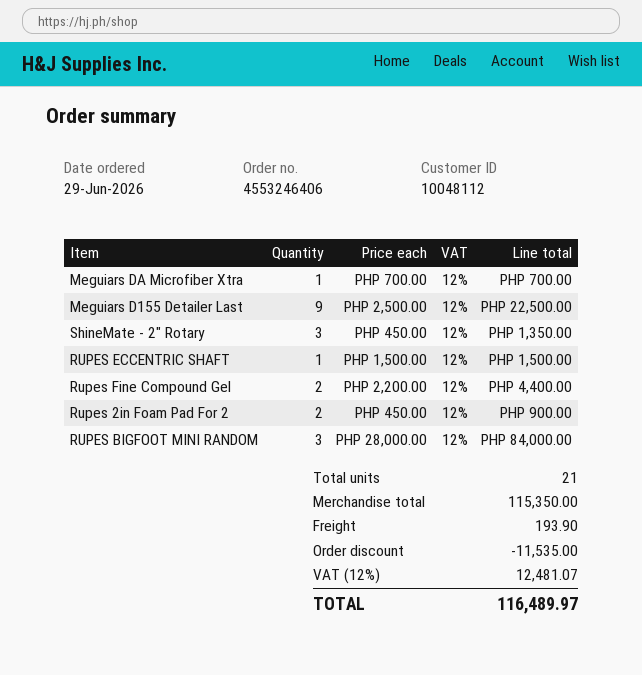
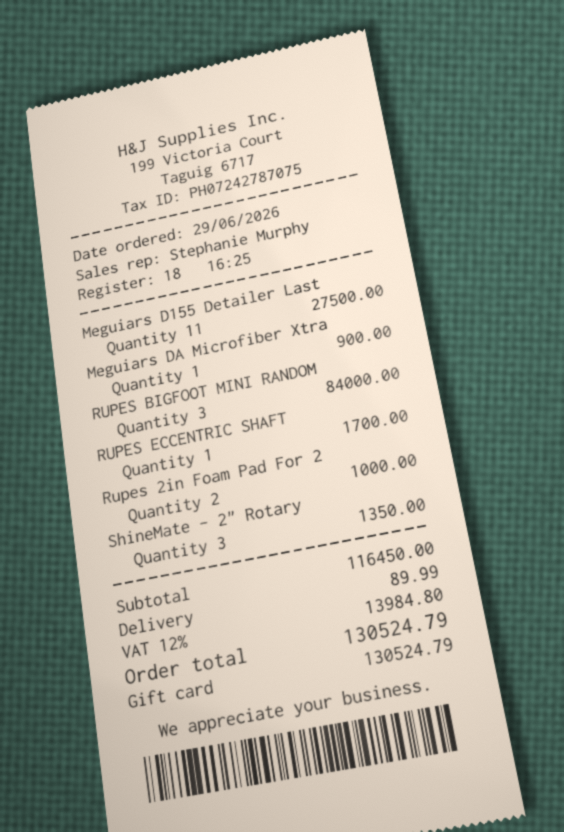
Meguiars DA Microfiber Xtra: 1 for 700.00 -> 1 for 900.00
Meguiars D155 Detailer Last: 9 for 22500.00 -> 11 for 27500.00
RUPES ECCENTRIC SHAFT: 1 for 1500.00 -> 1 for 1700.00
Rupes Fine Compound Gel: 2 for 4400.00 -> none
Rupes 2in Foam Pad For 2: 2 for 900.00 -> 2 for 1000.00
subtotal: 115350.00 -> 116450.00
discount: 11535.00 -> none
shipping: 193.90 -> 89.99
tax: 12% = 12481.07 -> 12% = 13984.80
total: 116489.97 -> 130524.79

